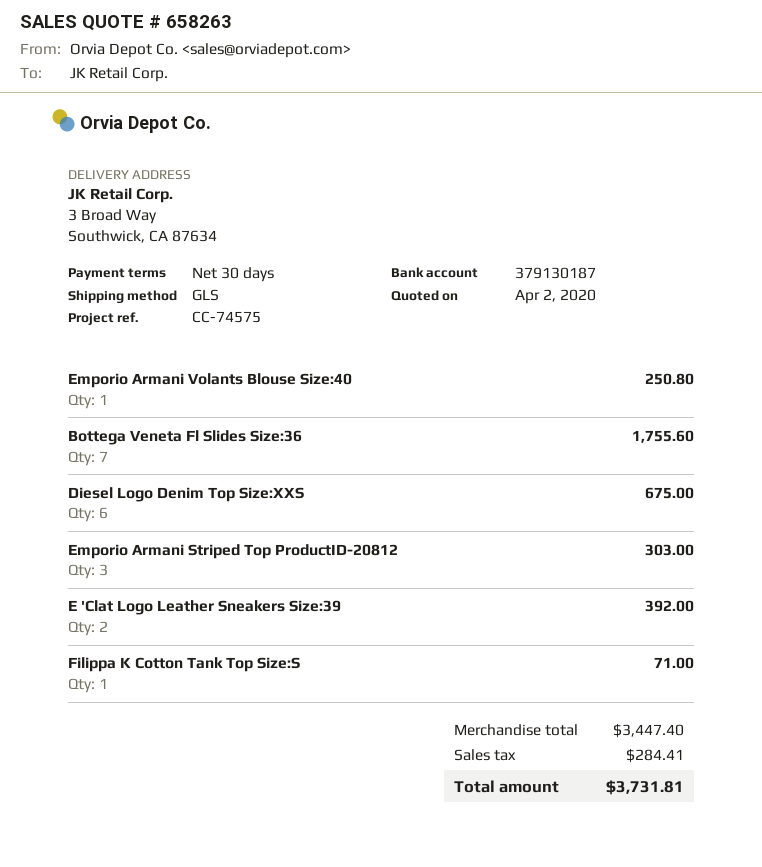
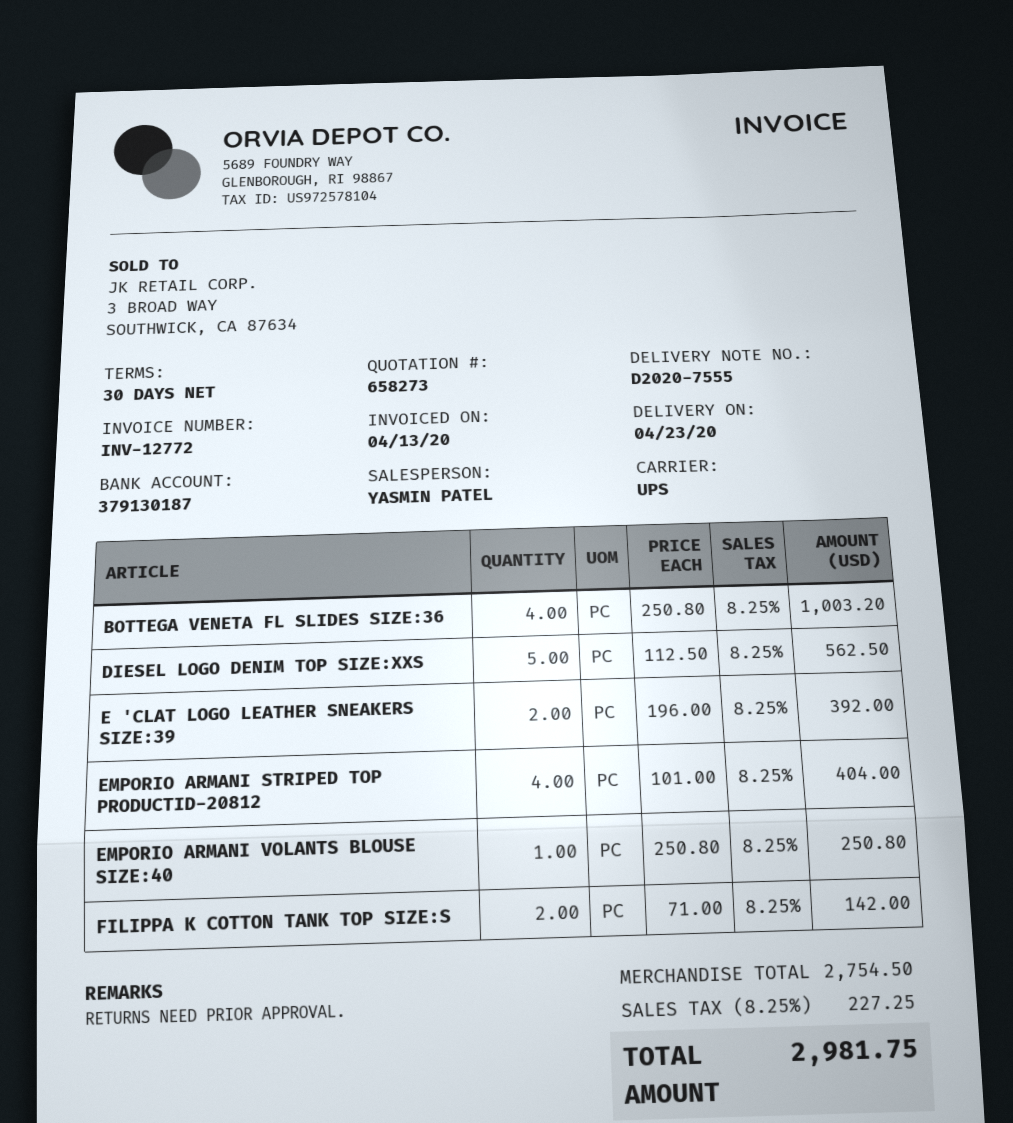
quote number: 658263 -> 658273
shipping method: GLS -> UPS
Bottega Veneta Fl Slides Size:36: 7 for 1755.60 -> 4 for 1003.20
Diesel Logo Denim Top Size:XXS: 6 for 675.00 -> 5 for 562.50
Emporio Armani Striped Top ProductID-20812: 3 for 303.00 -> 4 for 404.00
Filippa K Cotton Tank Top Size:S: 1 for 71.00 -> 2 for 142.00
subtotal: 3447.40 -> 2754.50
tax: 284.41 -> 227.25
total: 3731.81 -> 2981.75

